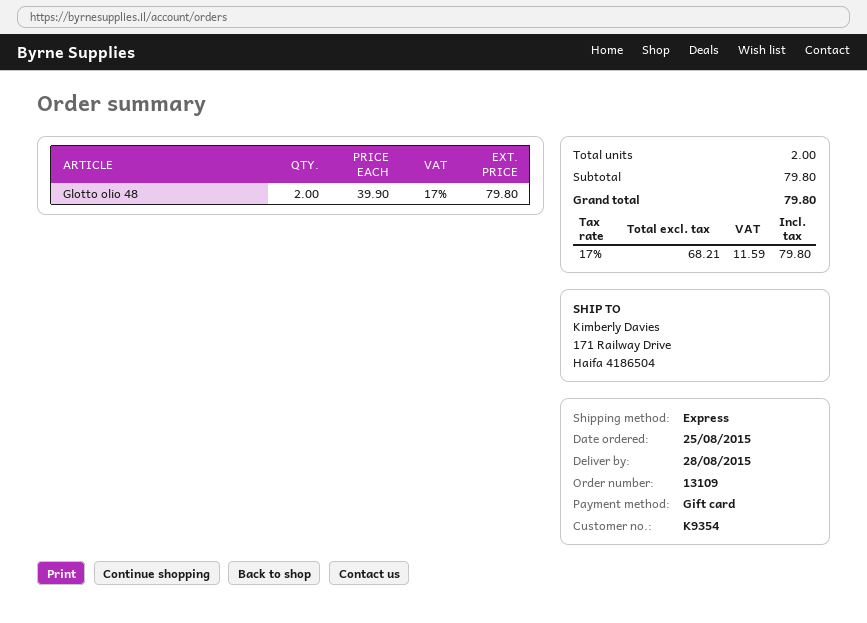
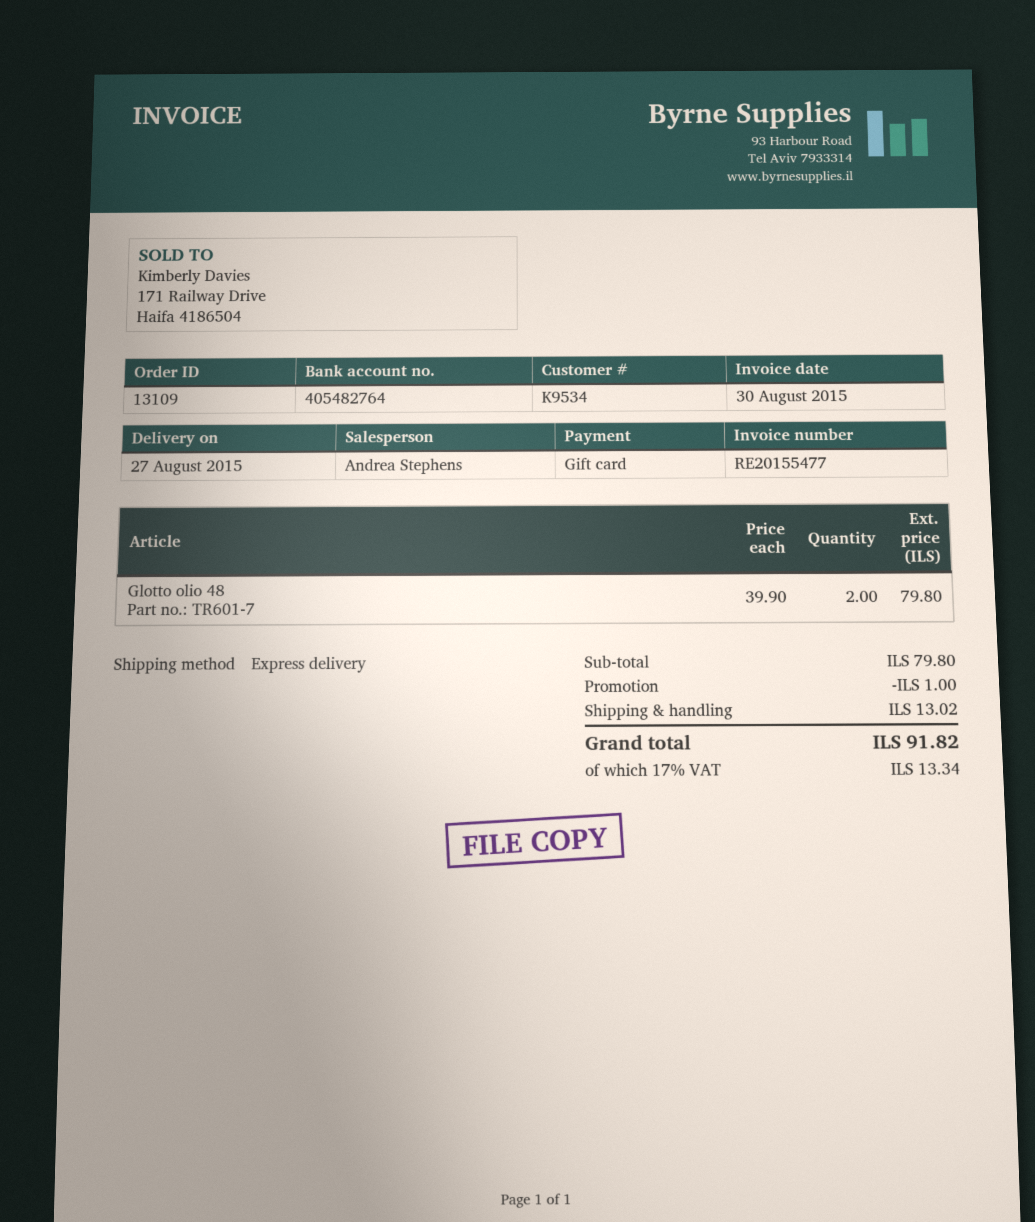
delivery date: 2015-08-28 -> 2015-08-27
customer number: K9354 -> K9534
discount: none -> 1.00
shipping: none -> 13.02
tax: 17% = 11.59 -> 17% = 13.34
total: 79.80 -> 91.82

